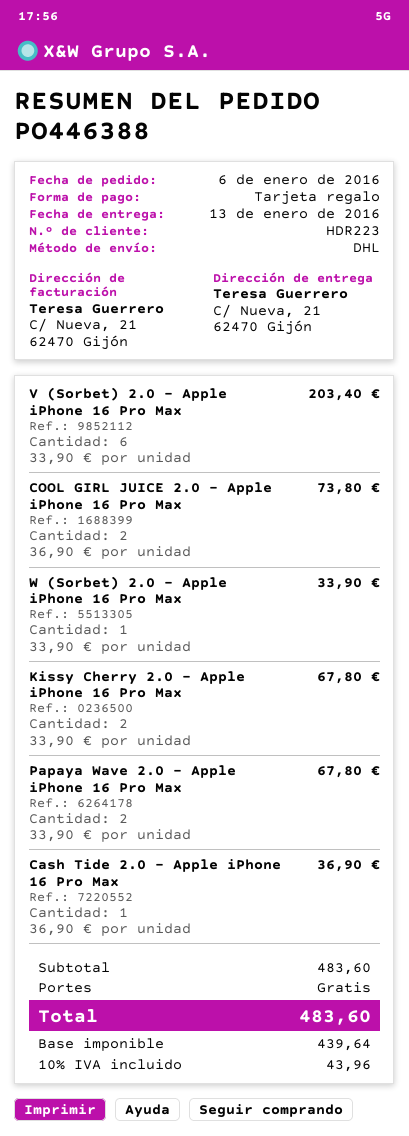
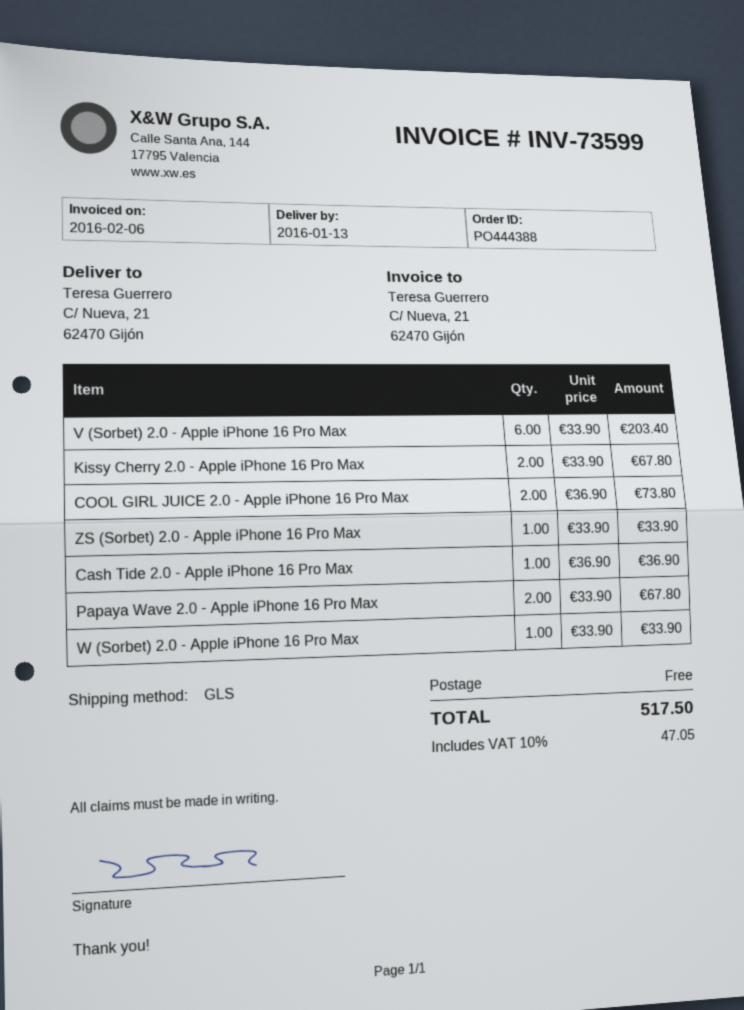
order number: PO446388 -> PO444388
shipping method: DHL -> GLS
ZS (Sorbet) 2.0 - Apple iPhone 16 Pro Max: none -> 1 x 33.90 = 33.90
tax: 10% = 43.96 -> 10% = 47.05
total: 483.60 -> 517.50

